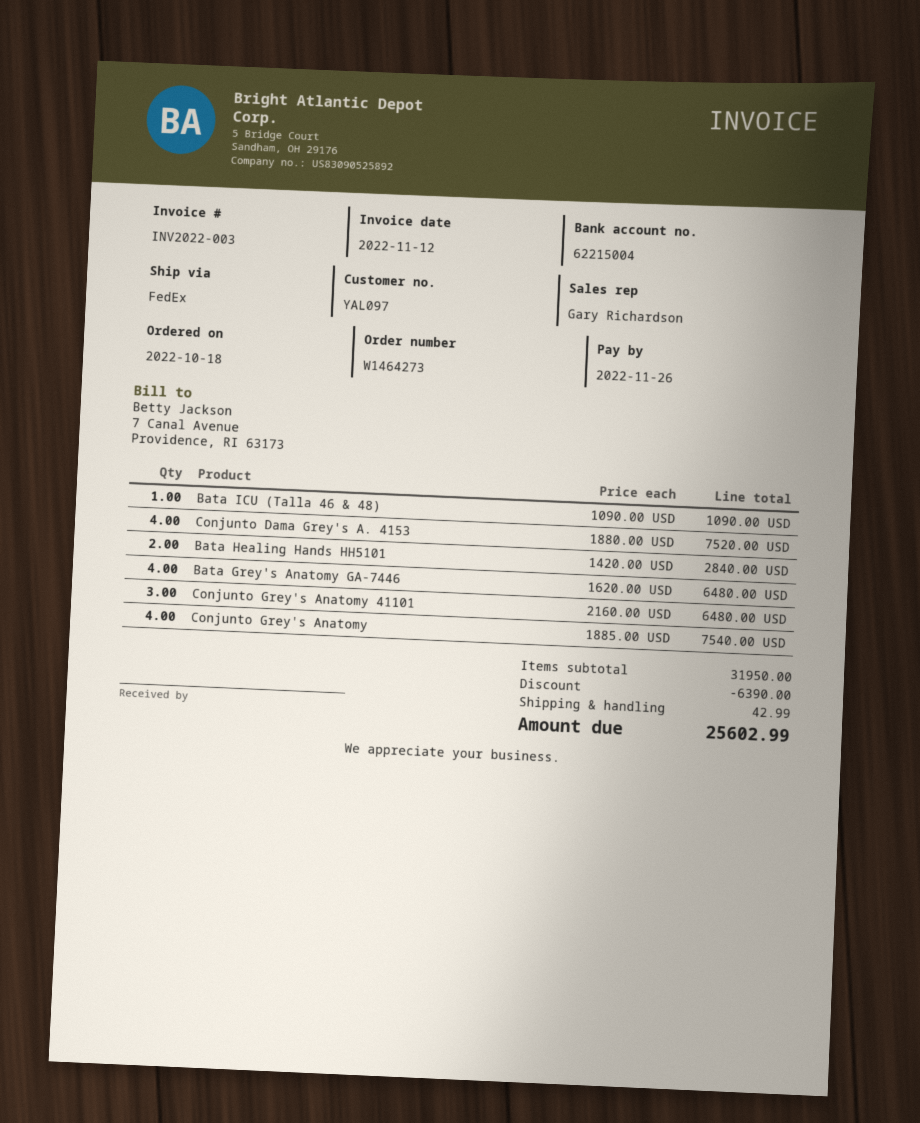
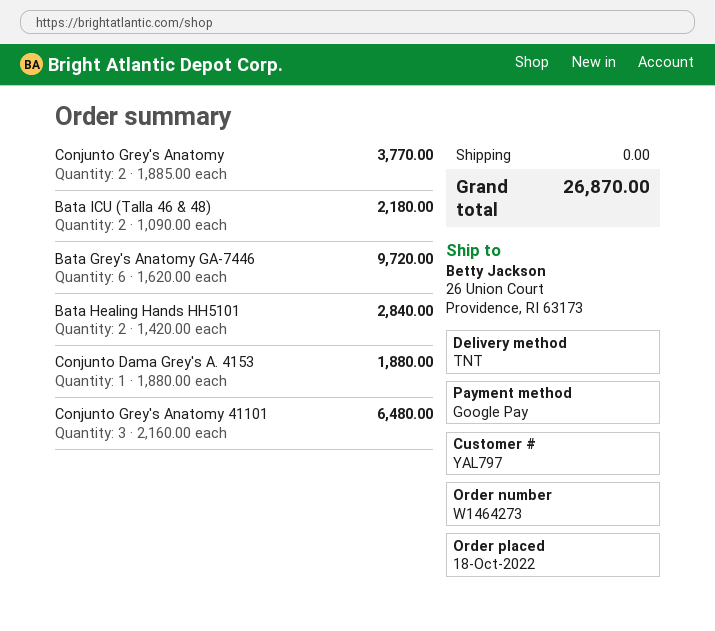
customer number: YAL097 -> YAL797
shipping method: FedEx -> TNT
Bata ICU (Talla 46 & 48): 1 x 1090.00 = 1090.00 -> 2 x 1090.00 = 2180.00
Conjunto Dama Grey's A. 4153: 4 x 1880.00 = 7520.00 -> 1 x 1880.00 = 1880.00
Bata Grey's Anatomy GA-7446: 4 x 1620.00 = 6480.00 -> 6 x 1620.00 = 9720.00
Conjunto Grey's Anatomy: 4 x 1885.00 = 7540.00 -> 2 x 1885.00 = 3770.00
discount: 6390.00 -> none
shipping: 42.99 -> 0.00
total: 25602.99 -> 26870.00

